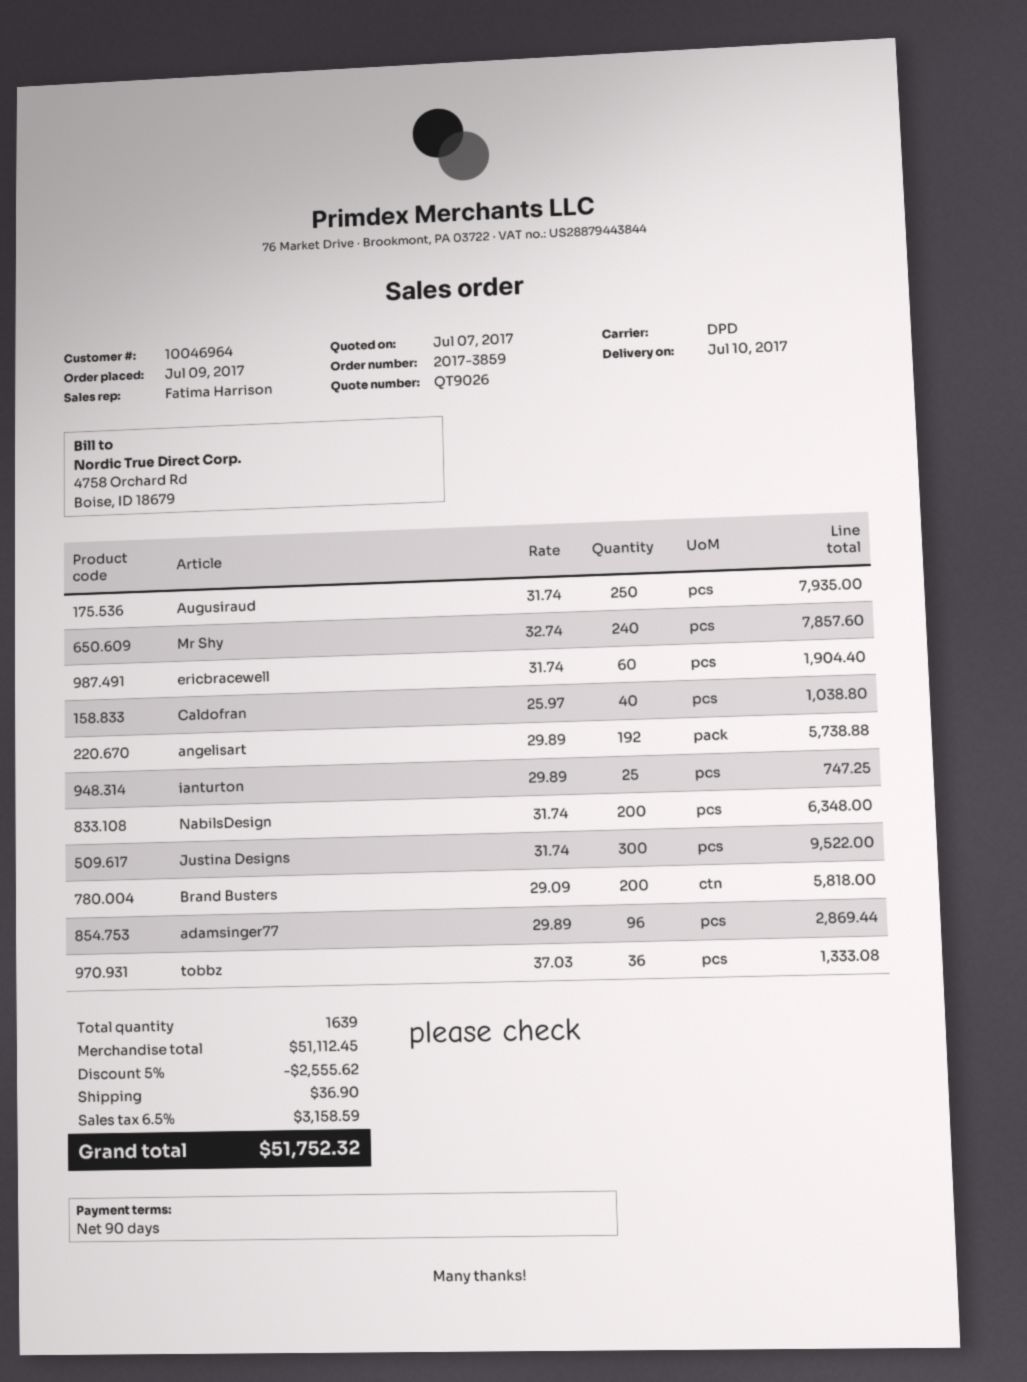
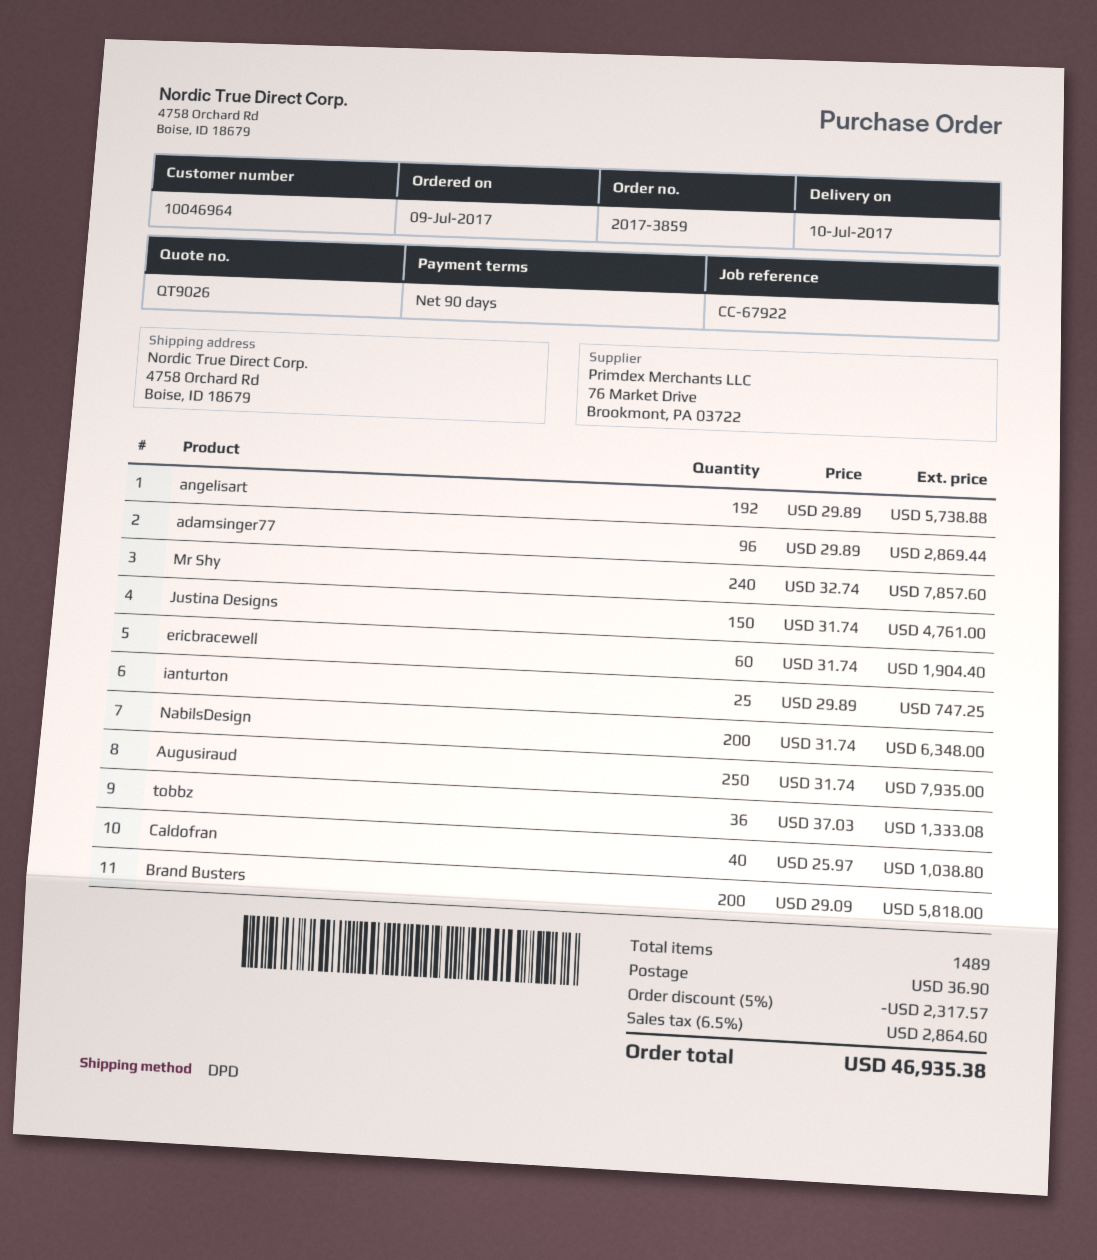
Justina Designs: 300 x 31.74 = 9522.00 -> 150 x 31.74 = 4761.00
total quantity: 1639 -> 1489
discount: 5% = 2555.62 -> 5% = 2317.57
tax: 6.5% = 3158.59 -> 6.5% = 2864.60
total: 51752.32 -> 46935.38

